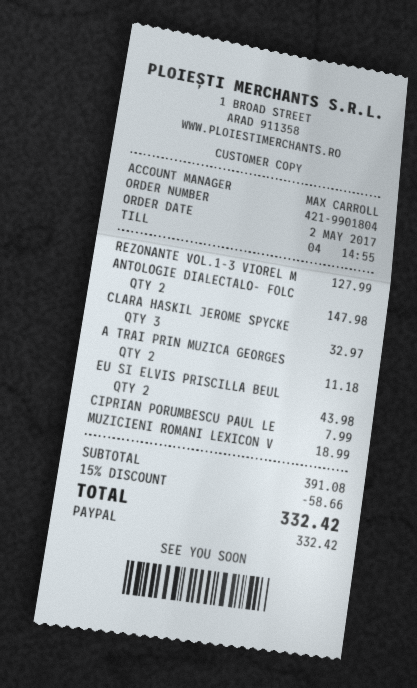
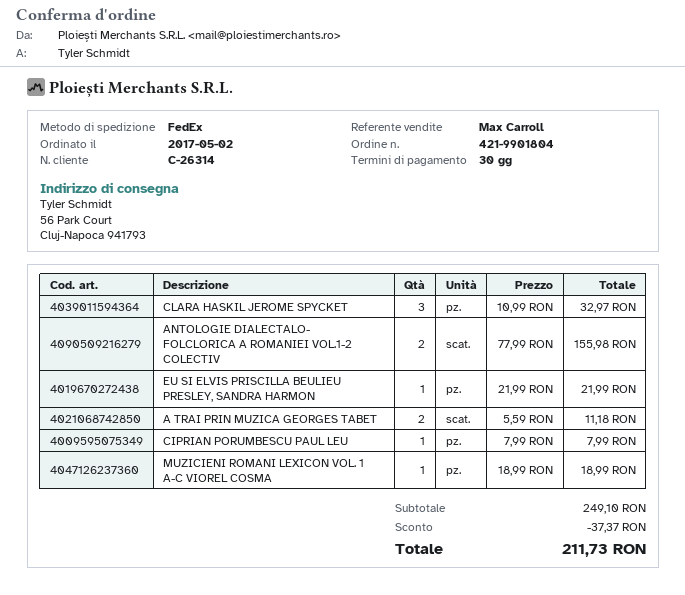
REZONANTE VOL.1-3 VIOREL M: 1 for 127.99 -> none
ANTOLOGIE DIALECTALO- FOLC: 2 for 147.98 -> 2 for 155.98
EU SI ELVIS PRISCILLA BEUL: 2 for 43.98 -> 1 for 21.99
subtotal: 391.08 -> 249.10
discount: 58.66 -> 37.37
total: 332.42 -> 211.73

